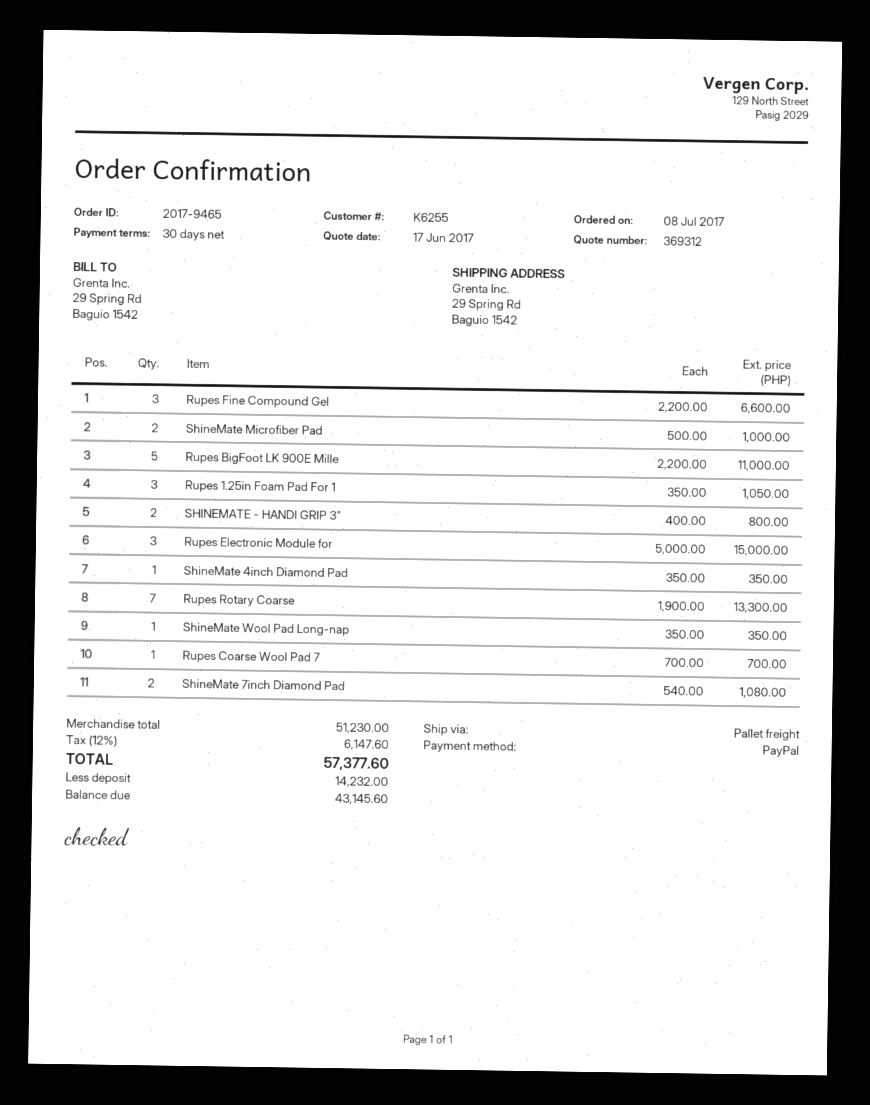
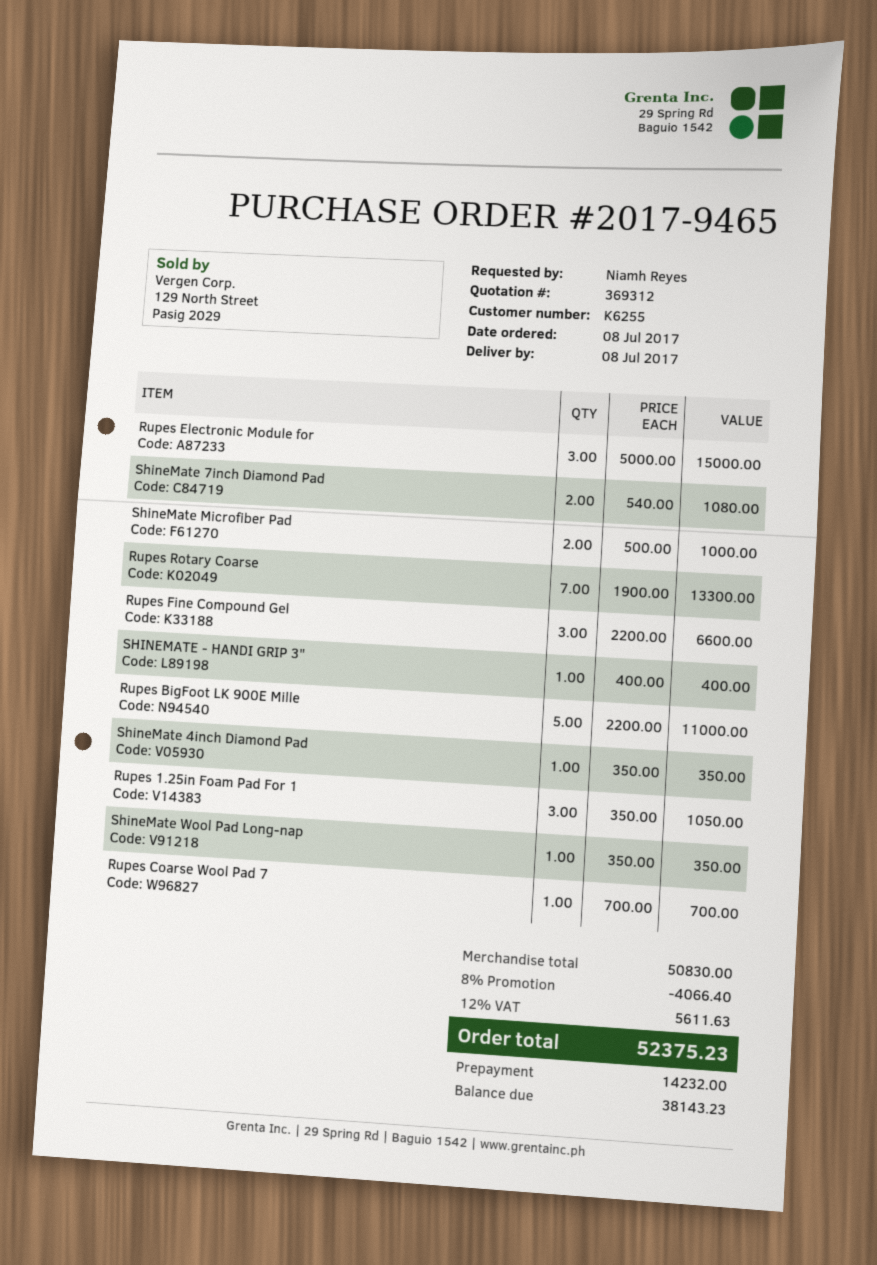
SHINEMATE - HANDI GRIP 3": 2 x 400.00 = 800.00 -> 1 x 400.00 = 400.00
subtotal: 51230.00 -> 50830.00
discount: none -> 8% = 4066.40
tax: 12% = 6147.60 -> 12% = 5611.63
total: 57377.60 -> 52375.23
balance: 43145.60 -> 38143.23

